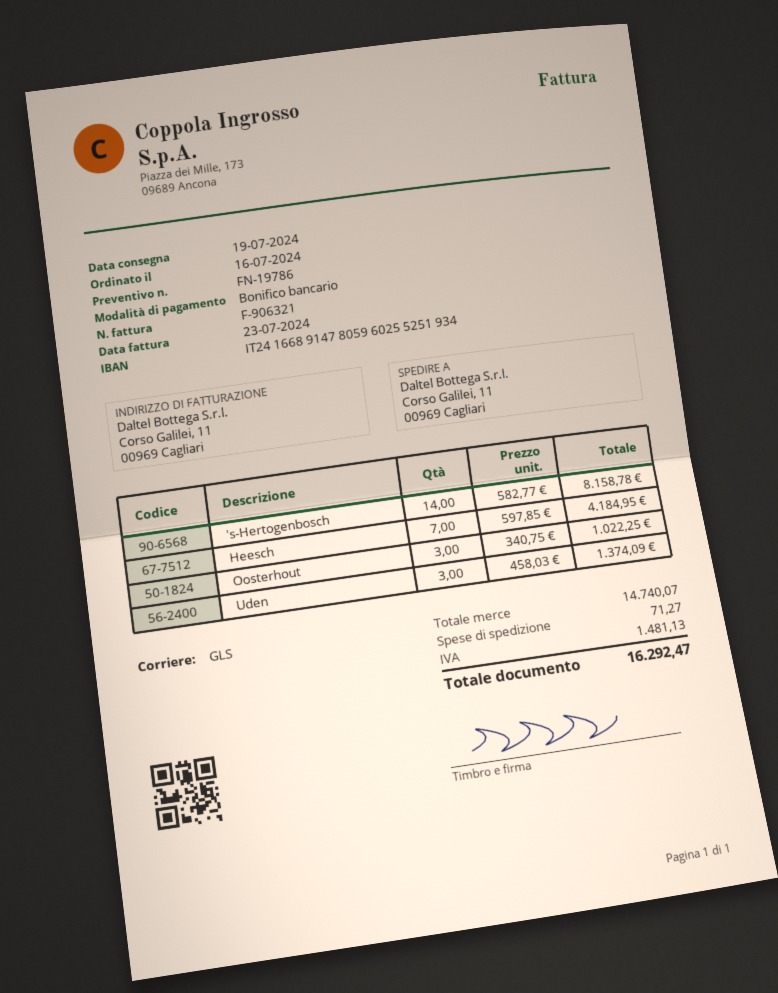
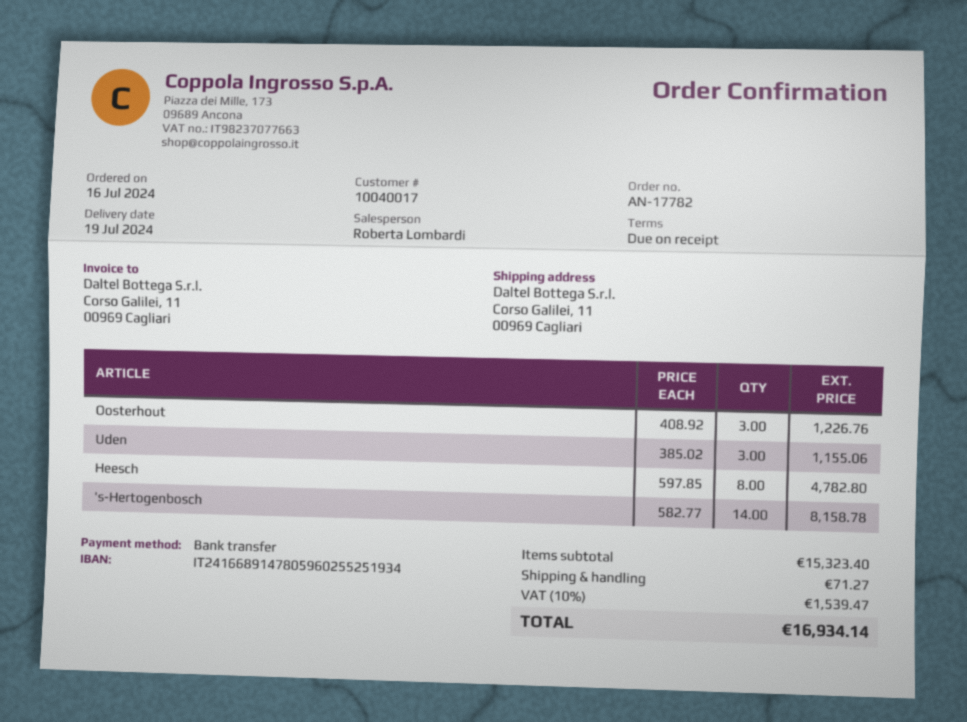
Heesch: 7 x 597.85 = 4184.95 -> 8 x 597.85 = 4782.80
Oosterhout: 3 x 340.75 = 1022.25 -> 3 x 408.92 = 1226.76
Uden: 3 x 458.03 = 1374.09 -> 3 x 385.02 = 1155.06
subtotal: 14740.07 -> 15323.40
tax: 1481.13 -> 1539.47
total: 16292.47 -> 16934.14

